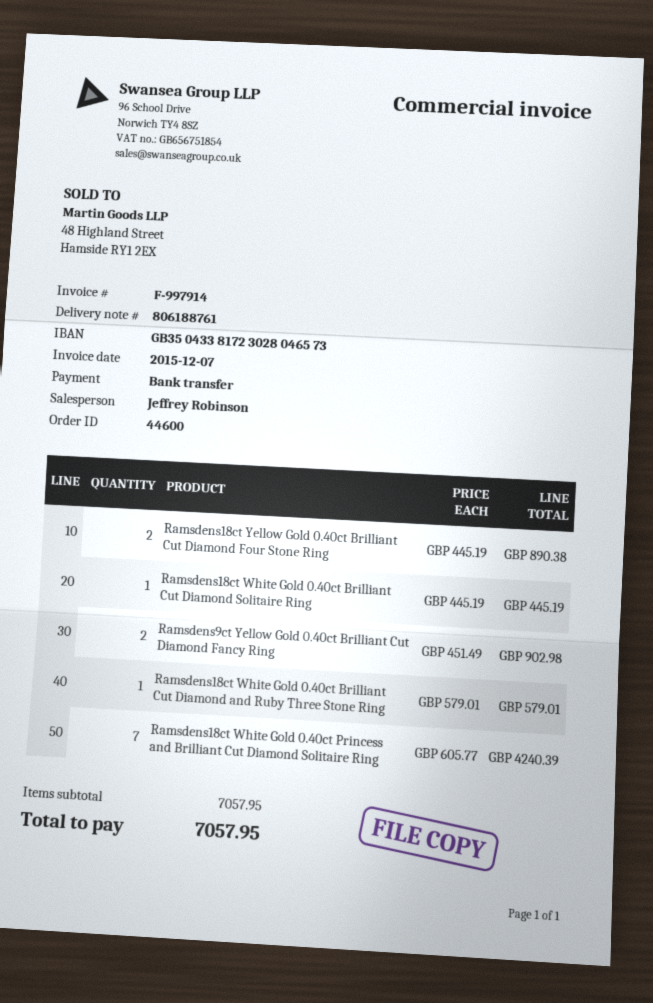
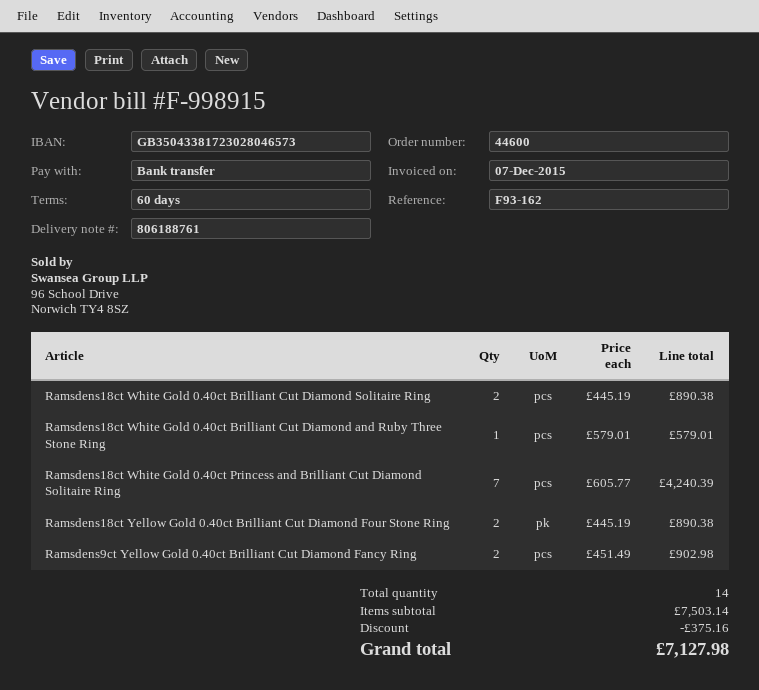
invoice number: F-997914 -> F-998915
Ramsdens18ct White Gold 0.40ct Brilliant Cut Diamond Solitaire Ring: 1 x 445.19 = 445.19 -> 2 x 445.19 = 890.38
subtotal: 7057.95 -> 7503.14
discount: none -> 375.16
total: 7057.95 -> 7127.98

